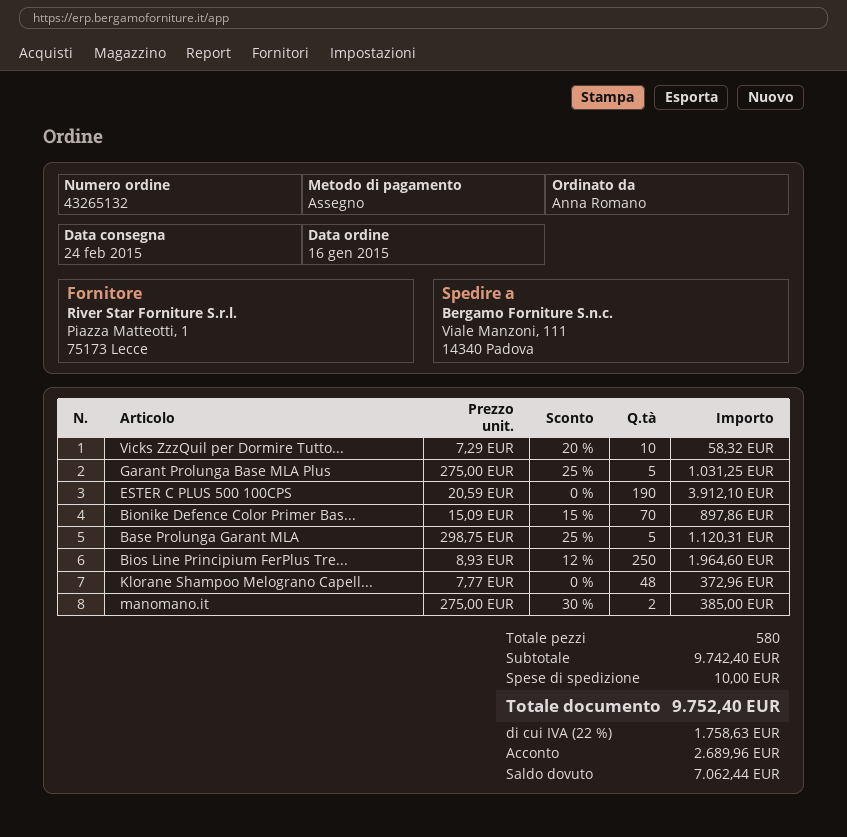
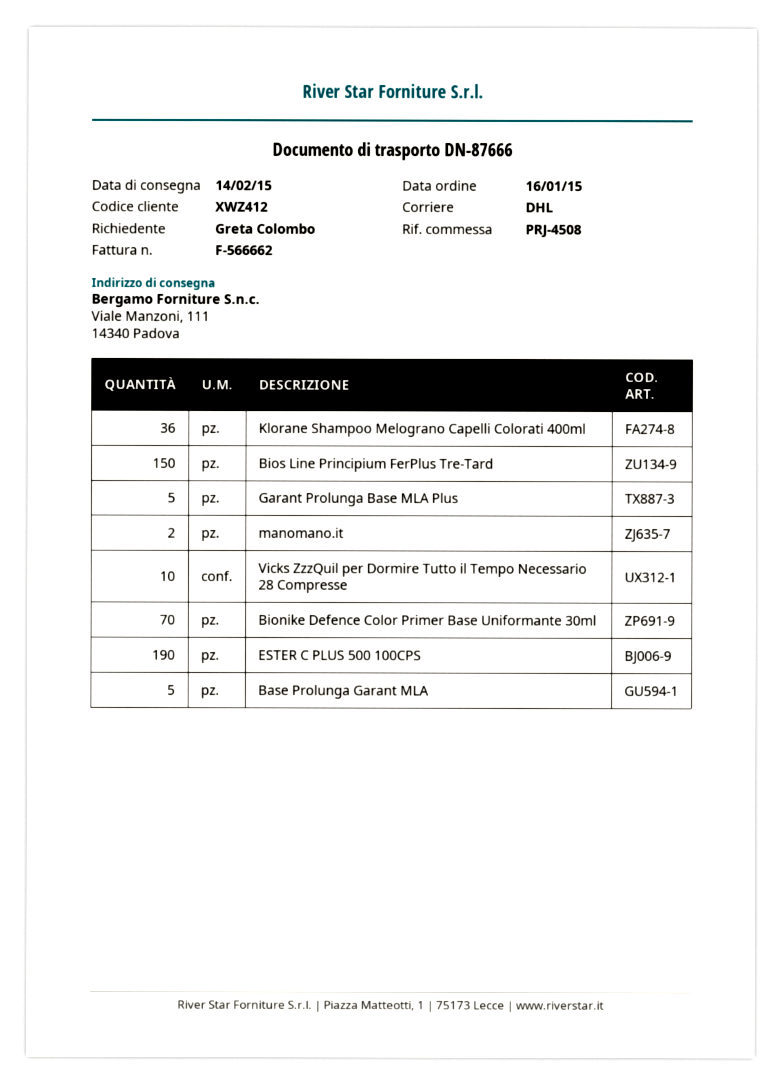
delivery date: 2015-02-24 -> 2015-02-14
ordered by: Anna Romano -> Greta Colombo
Bios Line Principium FerPlus Tre...: 250 -> 150
Klorane Shampoo Melograno Capell...: 48 -> 36

